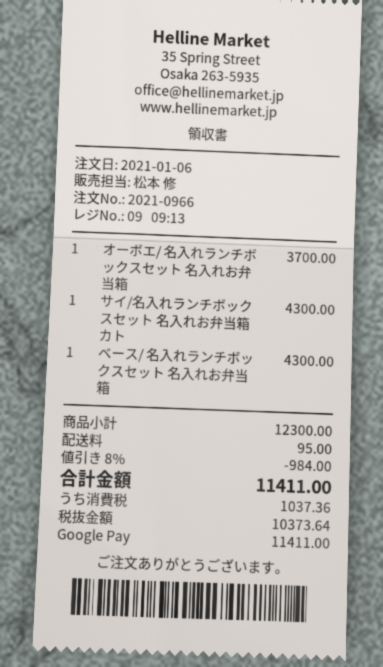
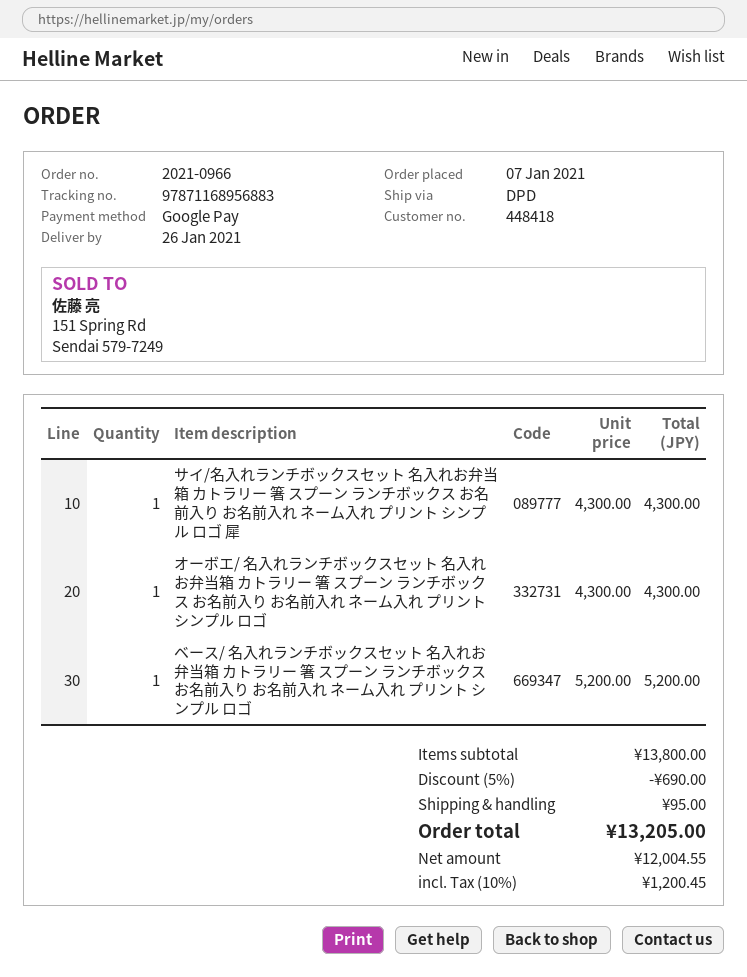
order date: 2021-01-06 -> 2021-01-07
オーボエ/ 名入れランチボックスセット 名入れお弁当箱: 1 for 3700.00 -> 1 for 4300.00
ベース/ 名入れランチボックスセット 名入れお弁当箱: 1 for 4300.00 -> 1 for 5200.00
subtotal: 12300.00 -> 13800.00
discount: 8% = 984.00 -> 5% = 690.00
net: 10373.64 -> 12004.55
tax: 1037.36 -> 1200.45
total: 11411.00 -> 13205.00

